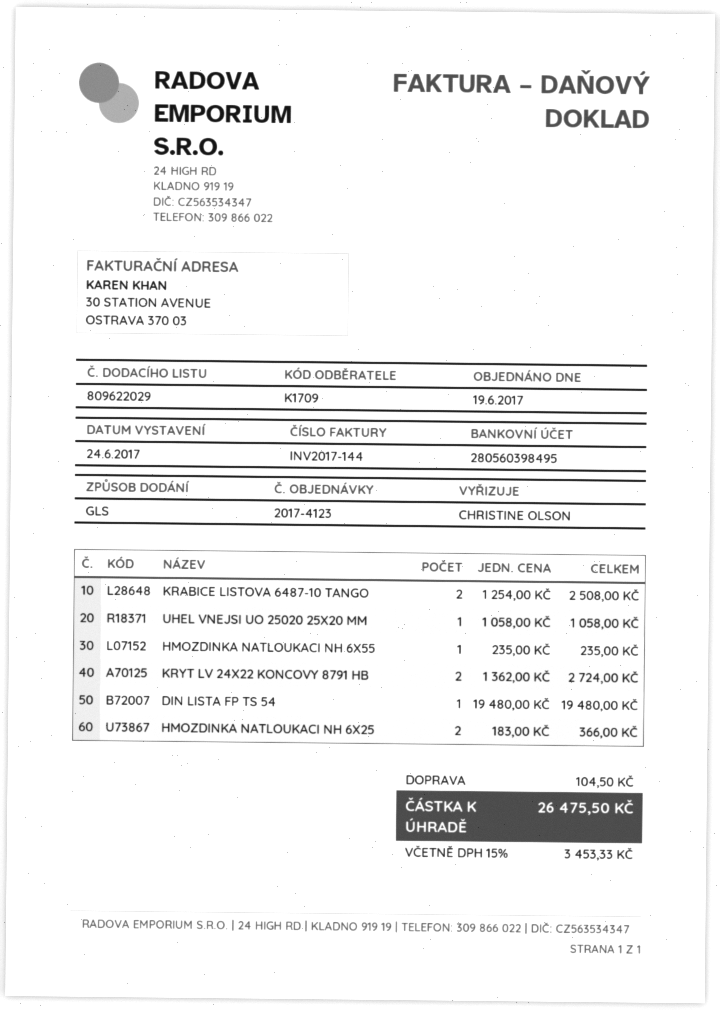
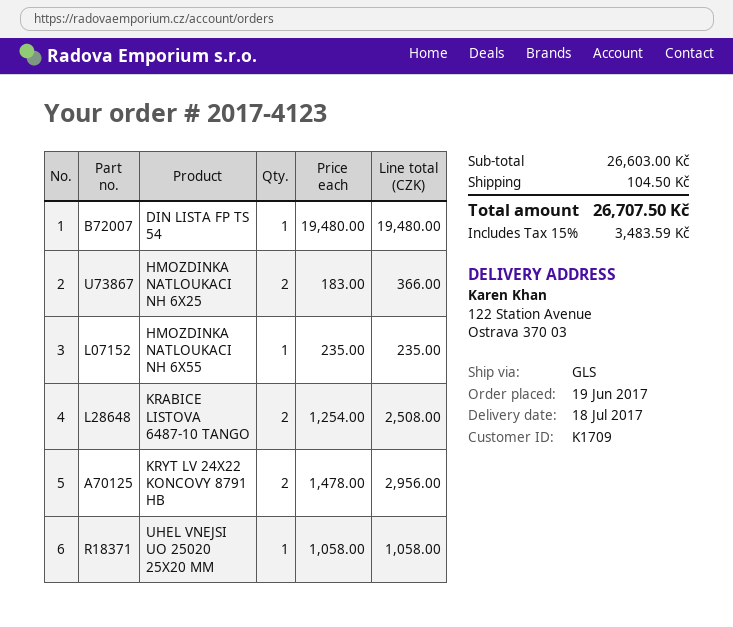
KRYT LV 24X22 KONCOVY 8791 HB: 2 x 1362.00 = 2724.00 -> 2 x 1478.00 = 2956.00
tax: 15% = 3453.33 -> 15% = 3483.59
total: 26475.50 -> 26707.50

